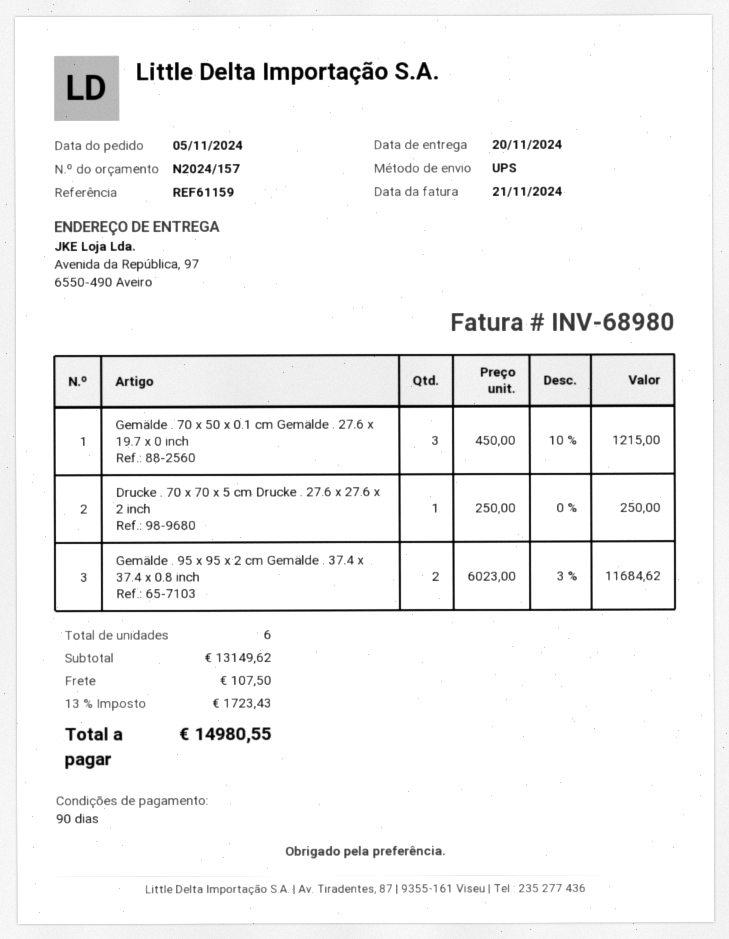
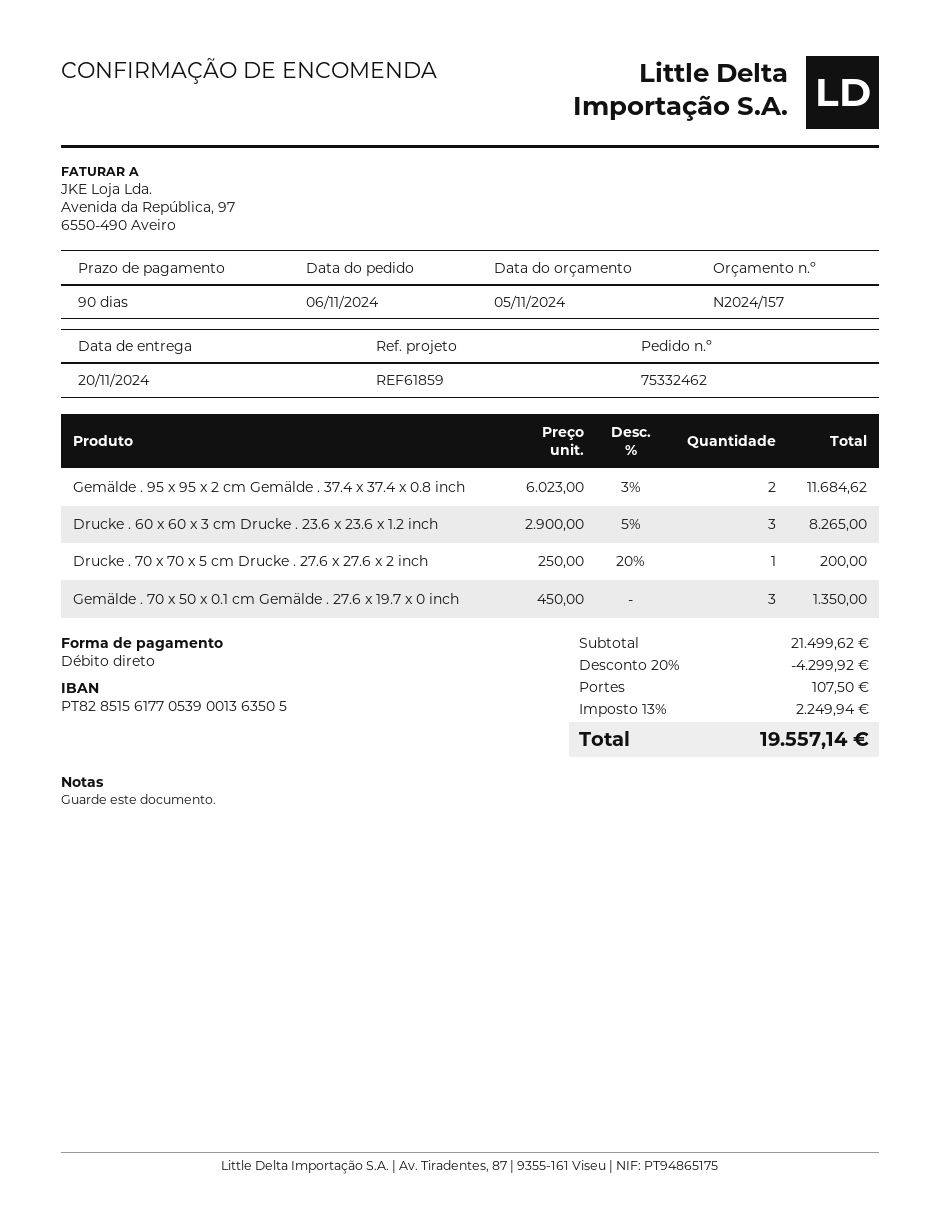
order date: 2024-11-05 -> 2024-11-06
reference: REF61159 -> REF61859
Gemälde . 70 x 50 x 0.1 cm Gemälde . 27.6 x 19.7 x 0 inch: 3 x 450.00 - 10% = 1215.00 -> 3 x 450.00 = 1350.00
Drucke . 70 x 70 x 5 cm Drucke . 27.6 x 27.6 x 2 inch: 1 x 250.00 = 250.00 -> 1 x 250.00 - 20% = 200.00
Drucke . 60 x 60 x 3 cm Drucke . 23.6 x 23.6 x 1.2 inch: none -> 3 x 2900.00 - 5% = 8265.00
subtotal: 13149.62 -> 21499.62
discount: none -> 20% = 4299.92
tax: 13% = 1723.43 -> 13% = 2249.94
total: 14980.55 -> 19557.14

